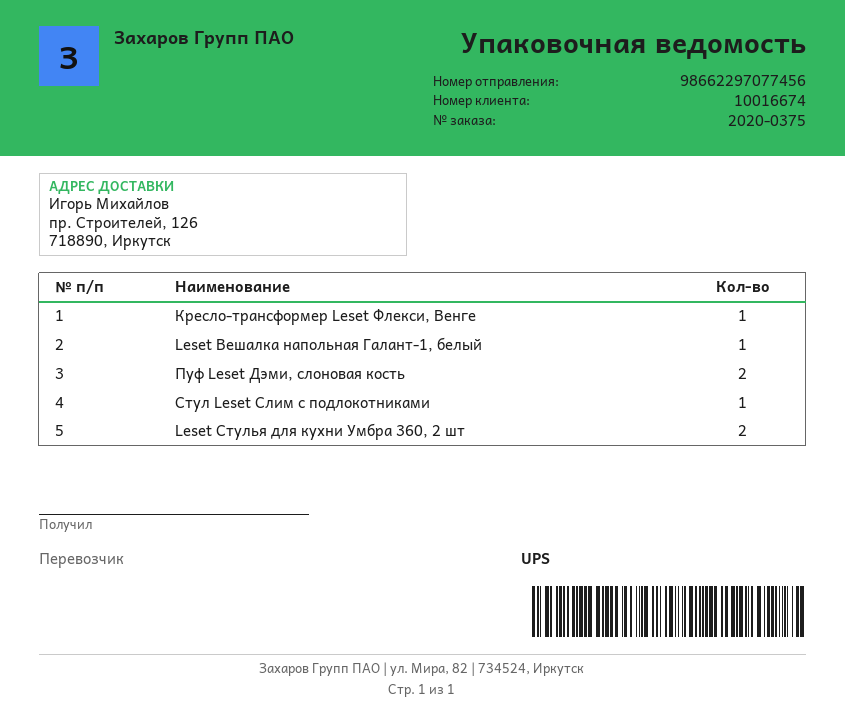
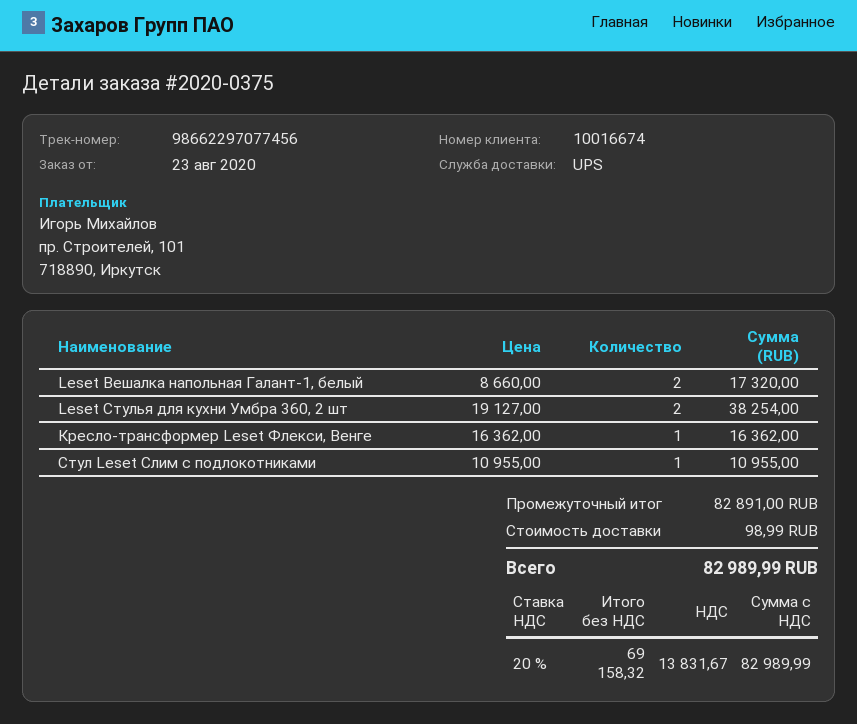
Leset Вешалка напольная Галант-1, белый: 1 -> 2
Пуф Leset Дэми, слоновая кость: 2 -> none

